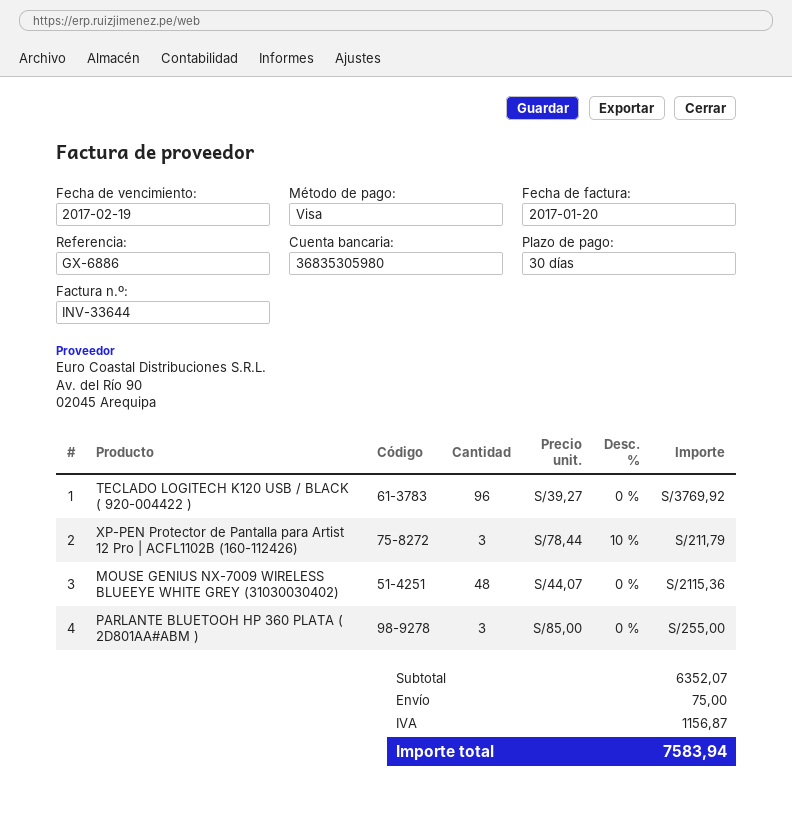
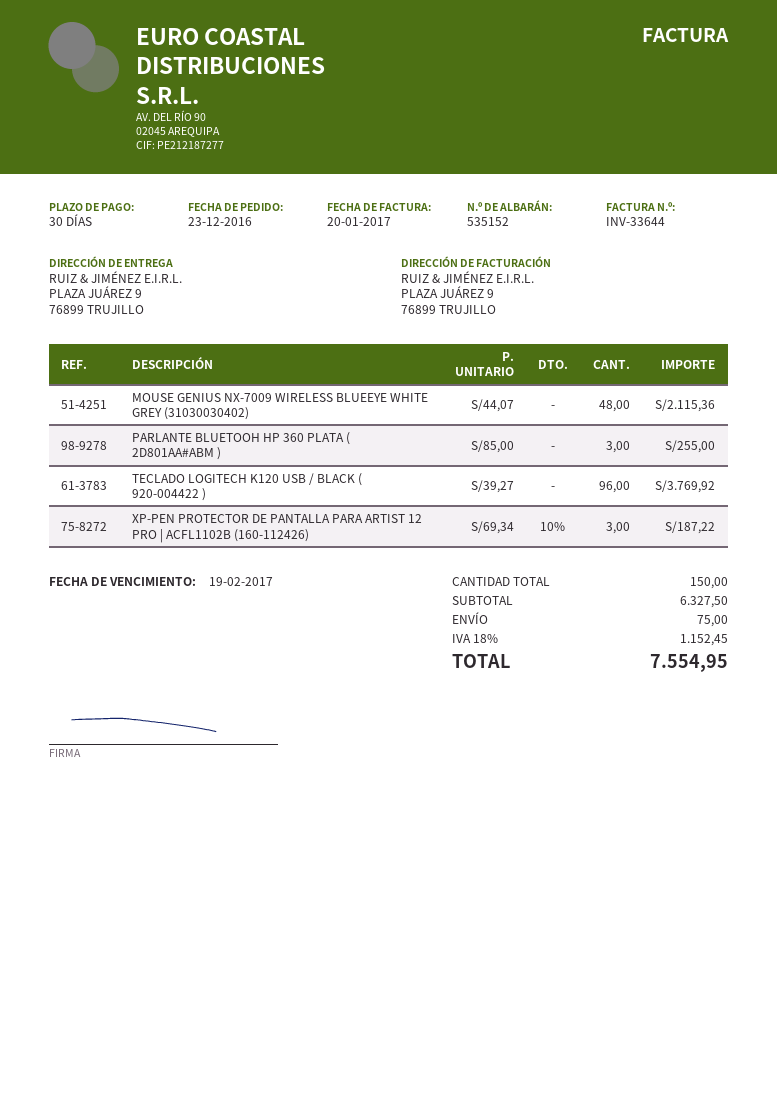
XP-PEN Protector de Pantalla para Artist 12 Pro | ACFL1102B (160-112426): 3 x 78.44 - 10% = 211.79 -> 3 x 69.34 - 10% = 187.22
subtotal: 6352.07 -> 6327.50
tax: 1156.87 -> 1152.45
total: 7583.94 -> 7554.95

